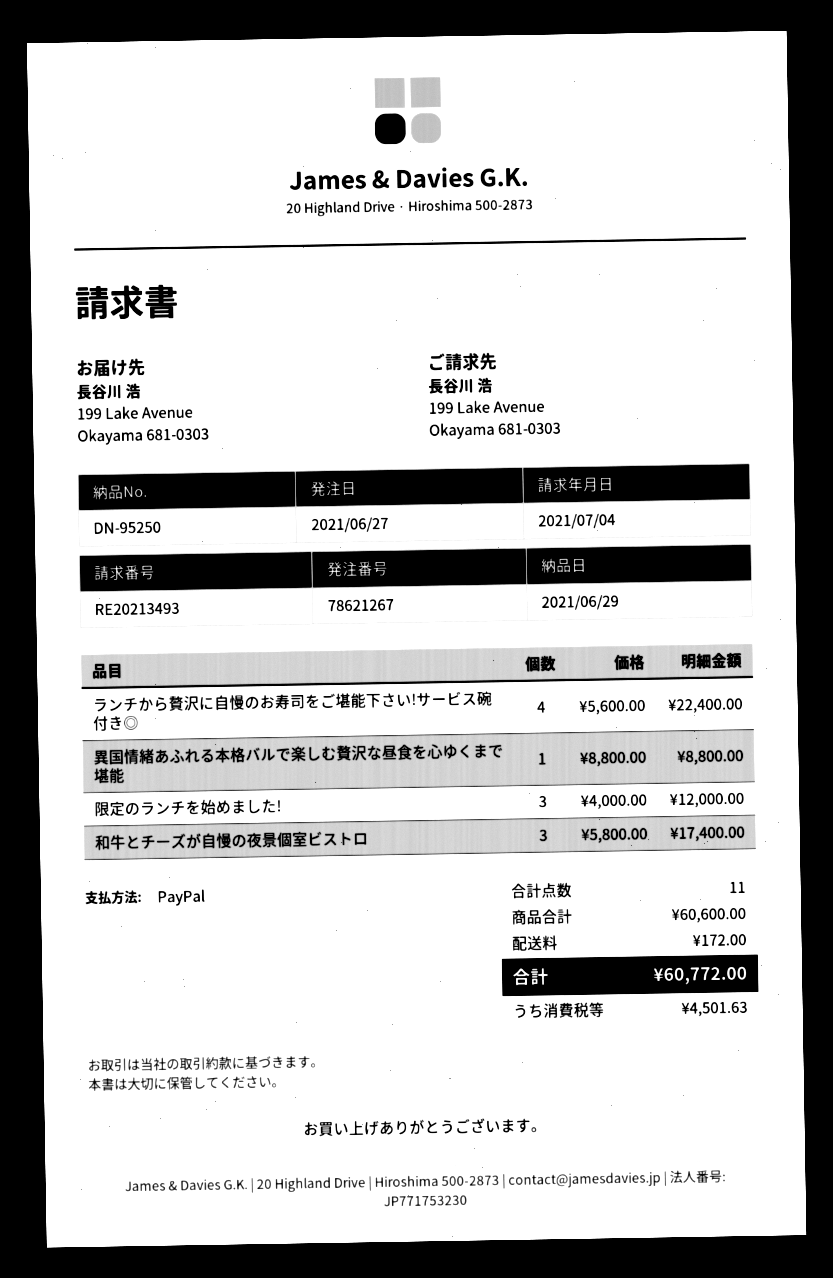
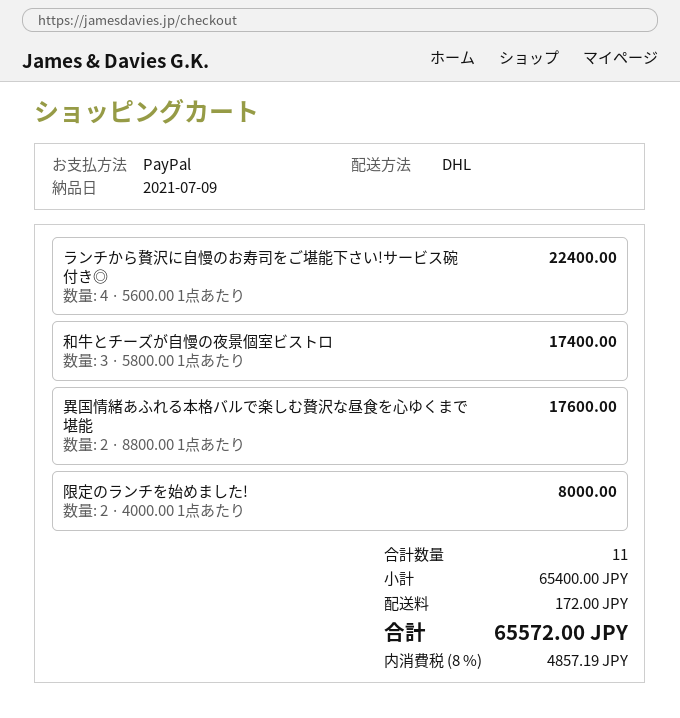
delivery date: 2021-06-29 -> 2021-07-09
異国情緒あふれる本格バルで楽しむ贅沢な昼食を心ゆくまで堪能: 1 x 8800.00 = 8800.00 -> 2 x 8800.00 = 17600.00
限定のランチを始めました!: 3 x 4000.00 = 12000.00 -> 2 x 4000.00 = 8000.00
subtotal: 60600.00 -> 65400.00
tax: 4501.63 -> 4857.19
total: 60772.00 -> 65572.00

